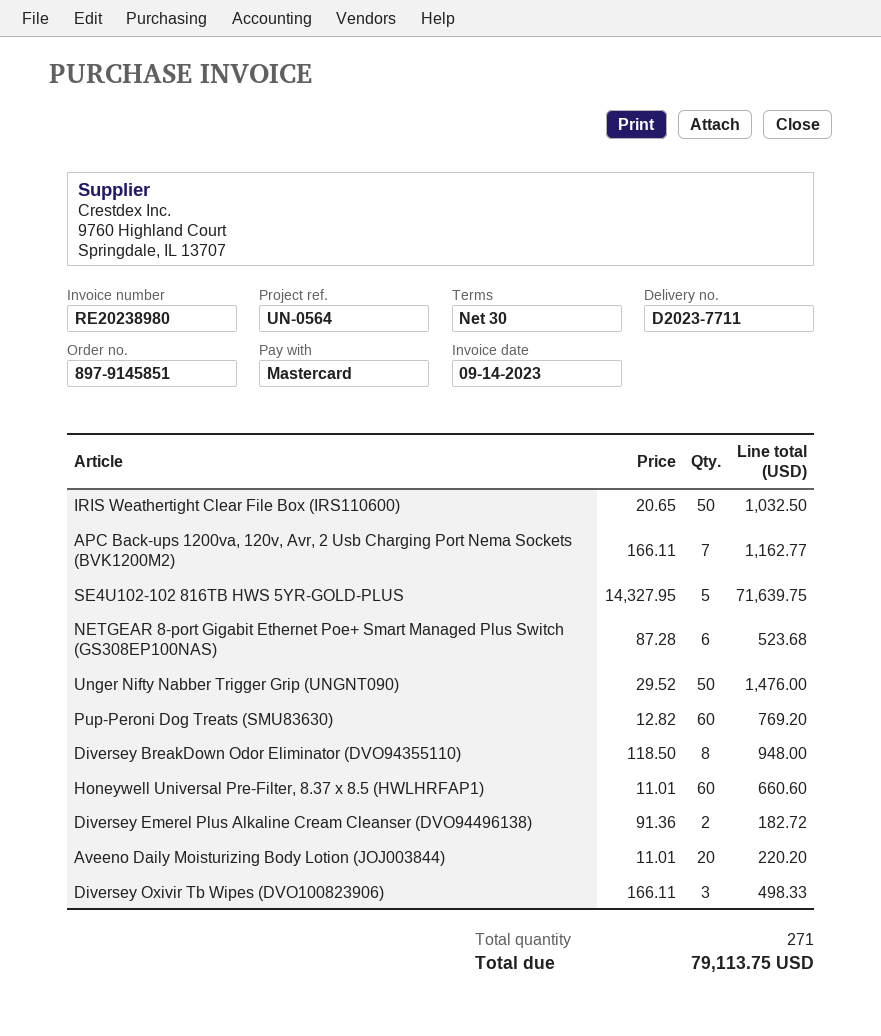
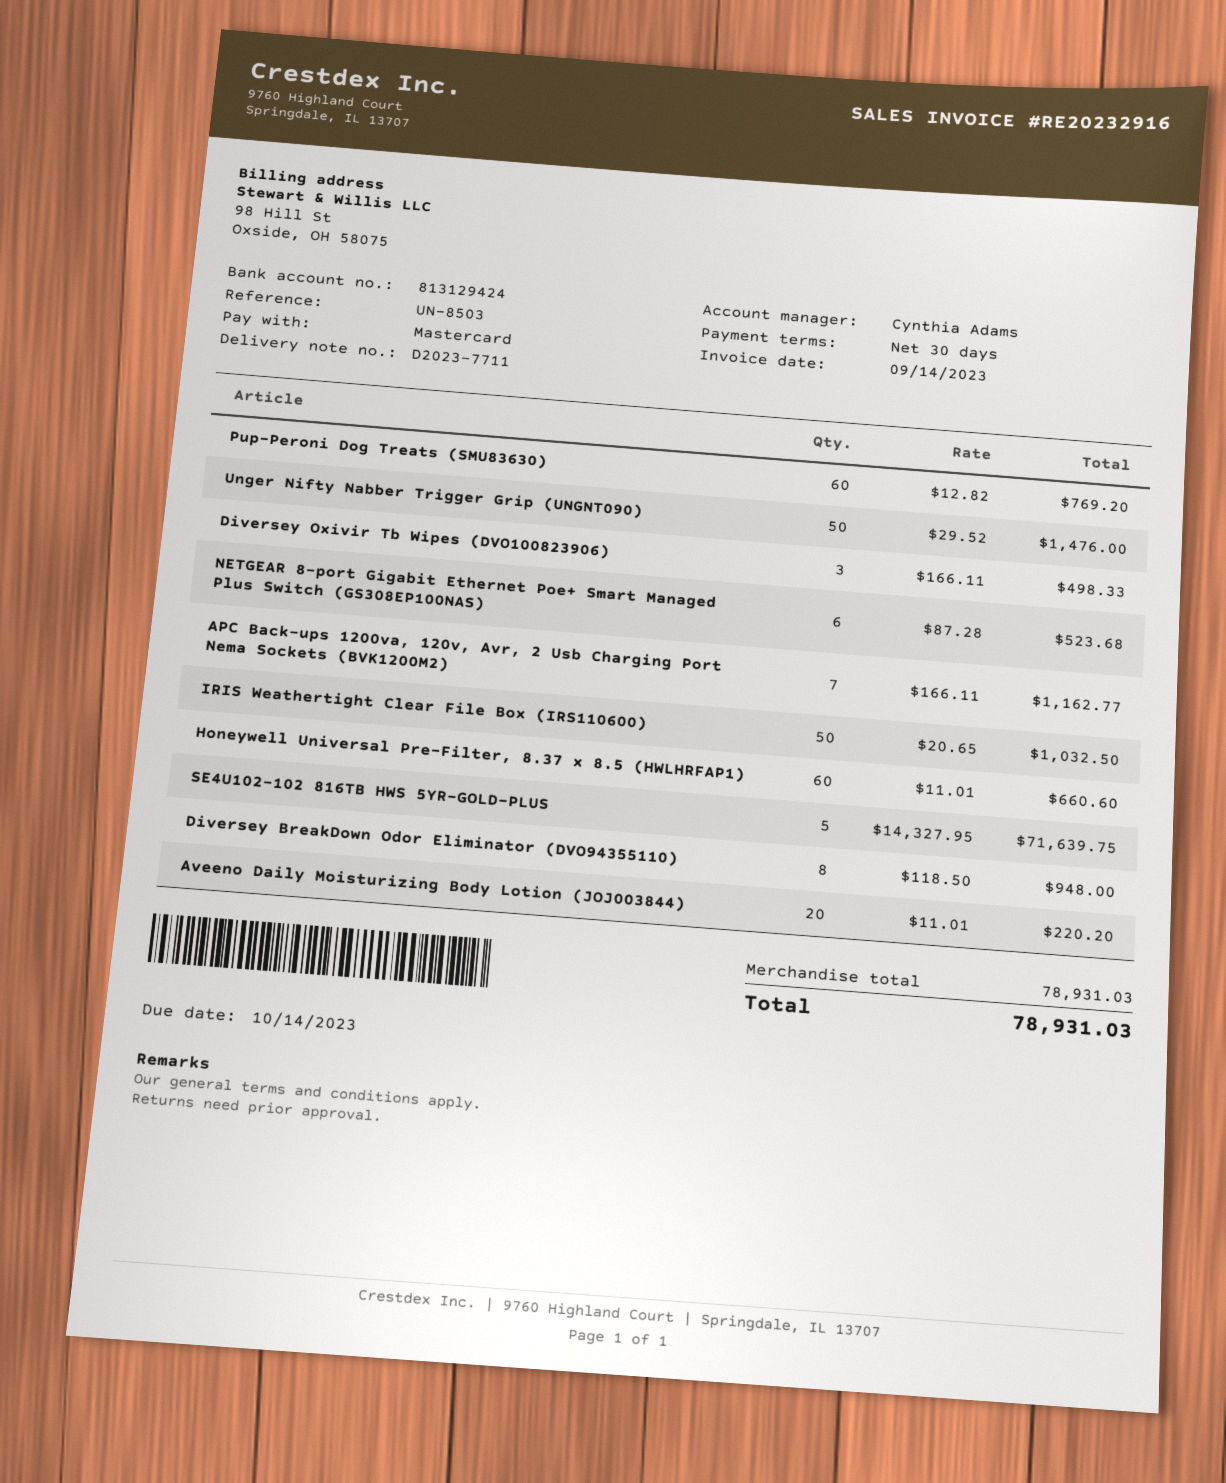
invoice number: RE20238980 -> RE20232916
reference: UN-0564 -> UN-8503
Diversey Emerel Plus Alkaline Cream Cleanser (DVO94496138): 2 x 91.36 = 182.72 -> none
total: 79113.75 -> 78931.03

